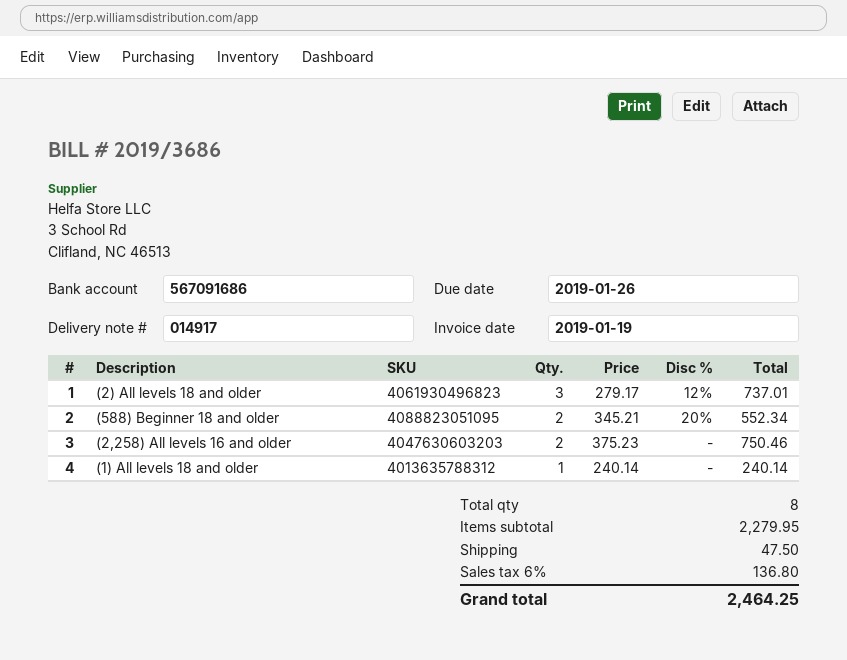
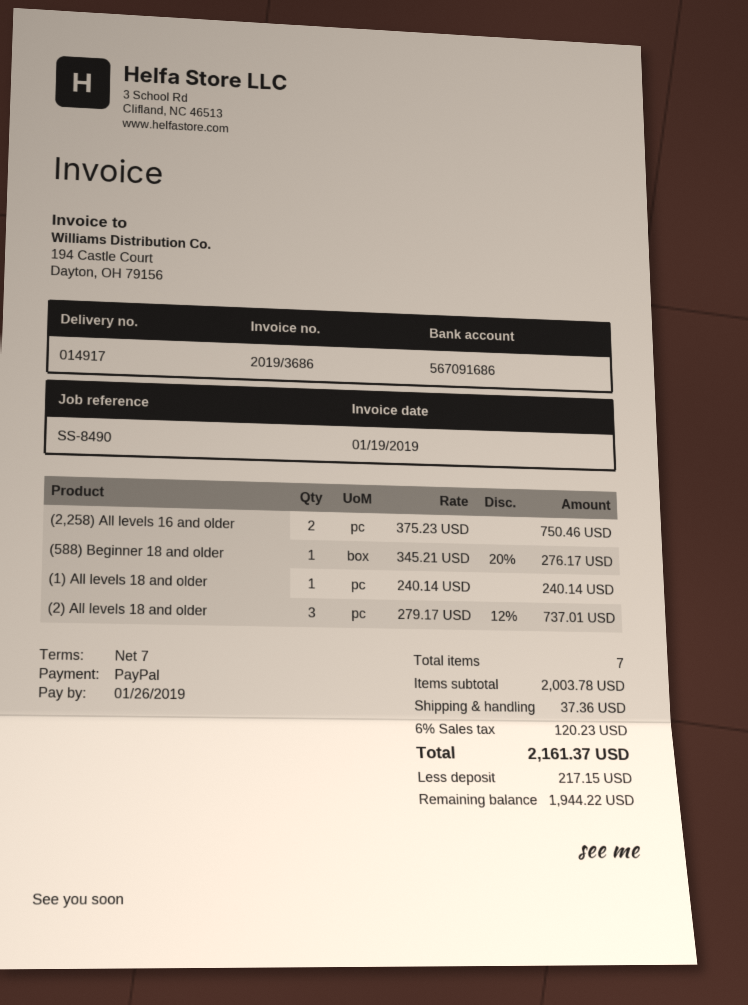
(588) Beginner 18 and older: 2 x 345.21 - 20% = 552.34 -> 1 x 345.21 - 20% = 276.17
total quantity: 8 -> 7
subtotal: 2279.95 -> 2003.78
shipping: 47.50 -> 37.36
tax: 6% = 136.80 -> 6% = 120.23
total: 2464.25 -> 2161.37

